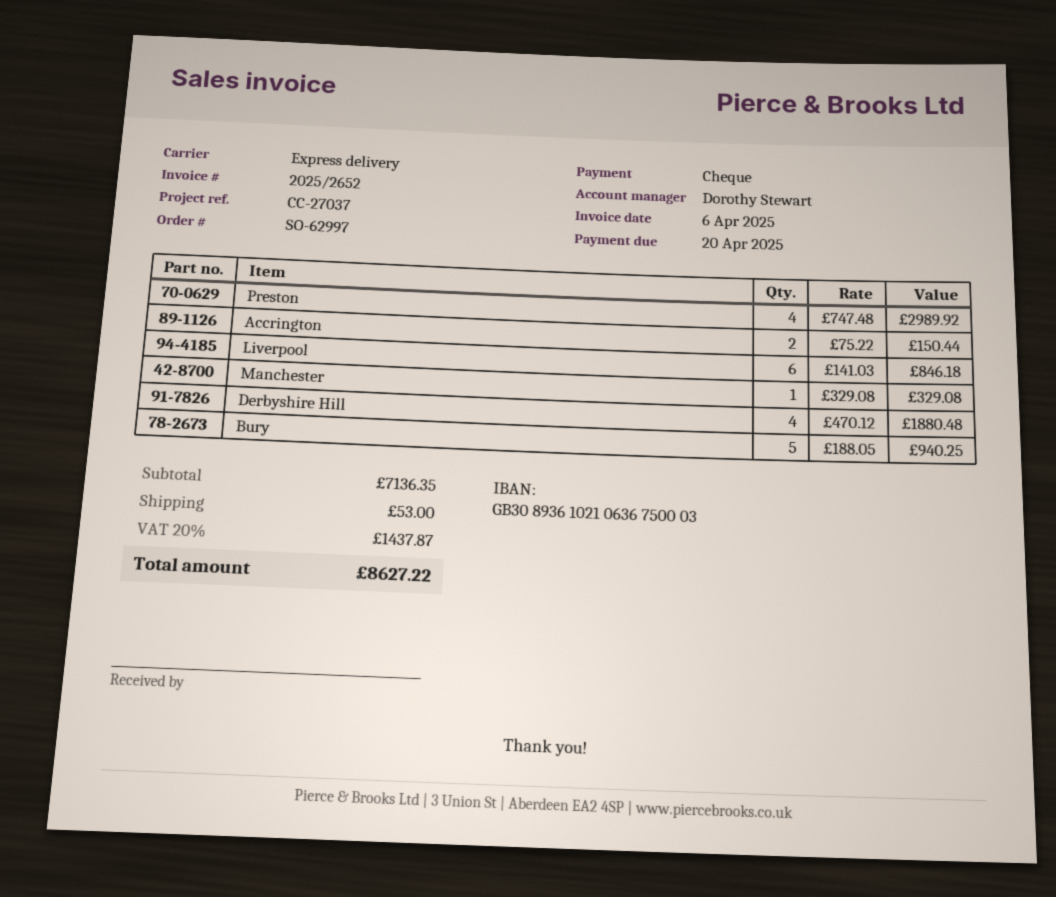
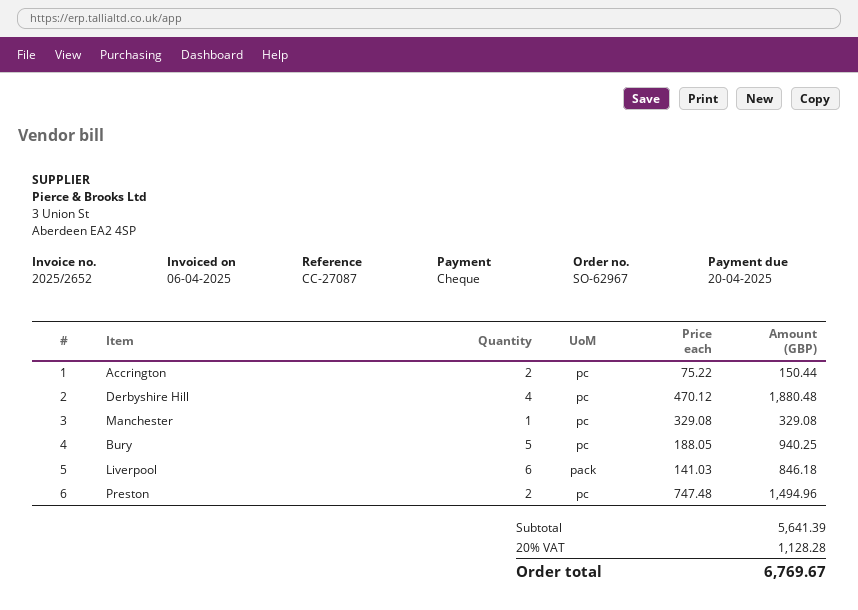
order number: SO-62997 -> SO-62967
reference: CC-27037 -> CC-27087
Preston: 4 x 747.48 = 2989.92 -> 2 x 747.48 = 1494.96
subtotal: 7136.35 -> 5641.39
shipping: 53.00 -> none
tax: 20% = 1437.87 -> 20% = 1128.28
total: 8627.22 -> 6769.67

